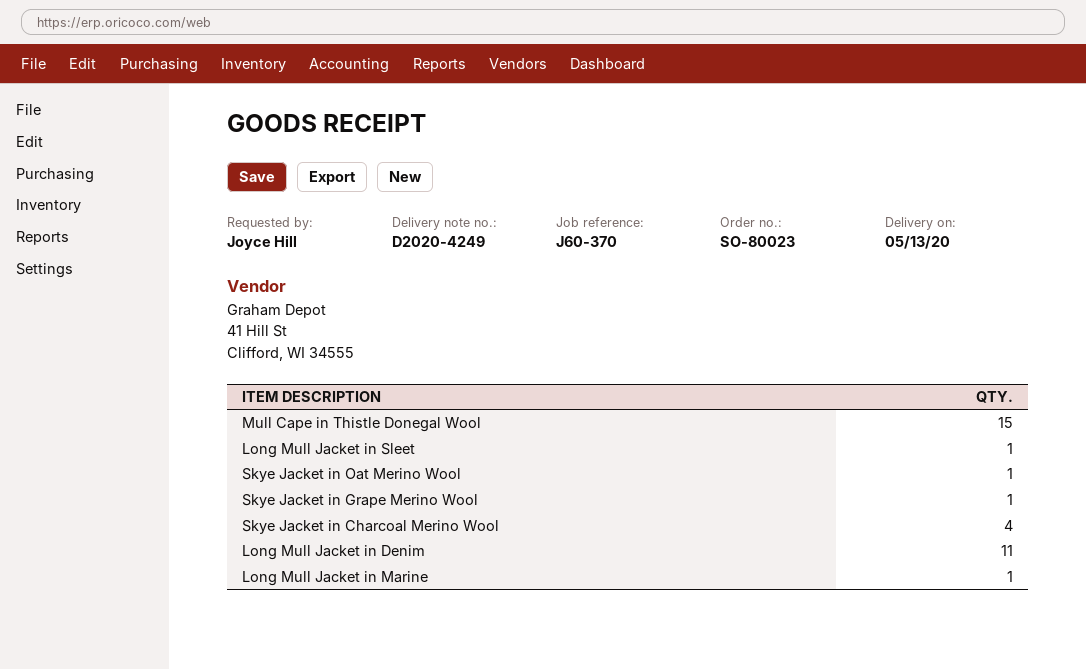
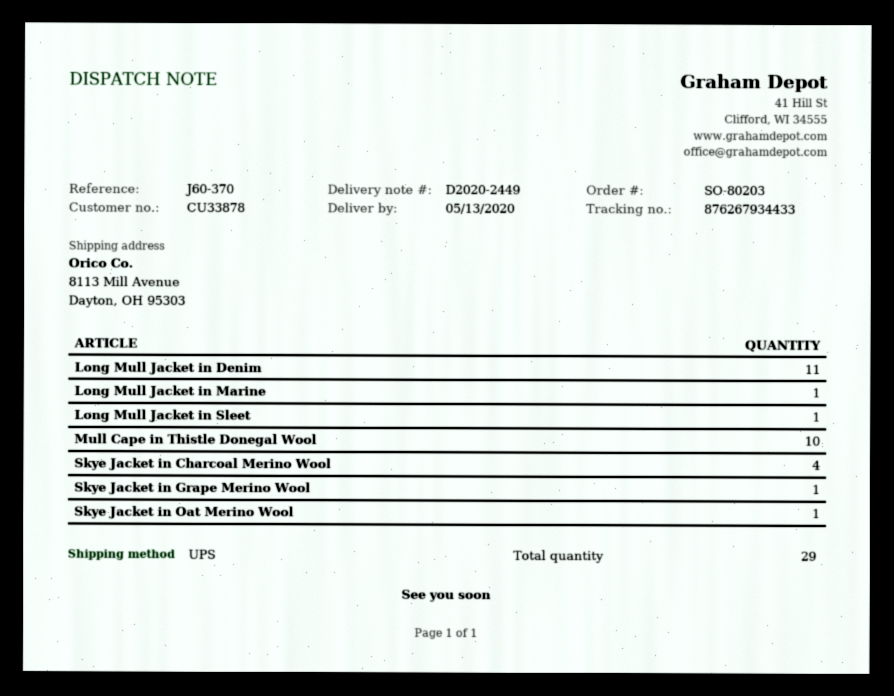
order number: SO-80023 -> SO-80203
delivery note number: D2020-4249 -> D2020-2449
Mull Cape in Thistle Donegal Wool: 15 -> 10

